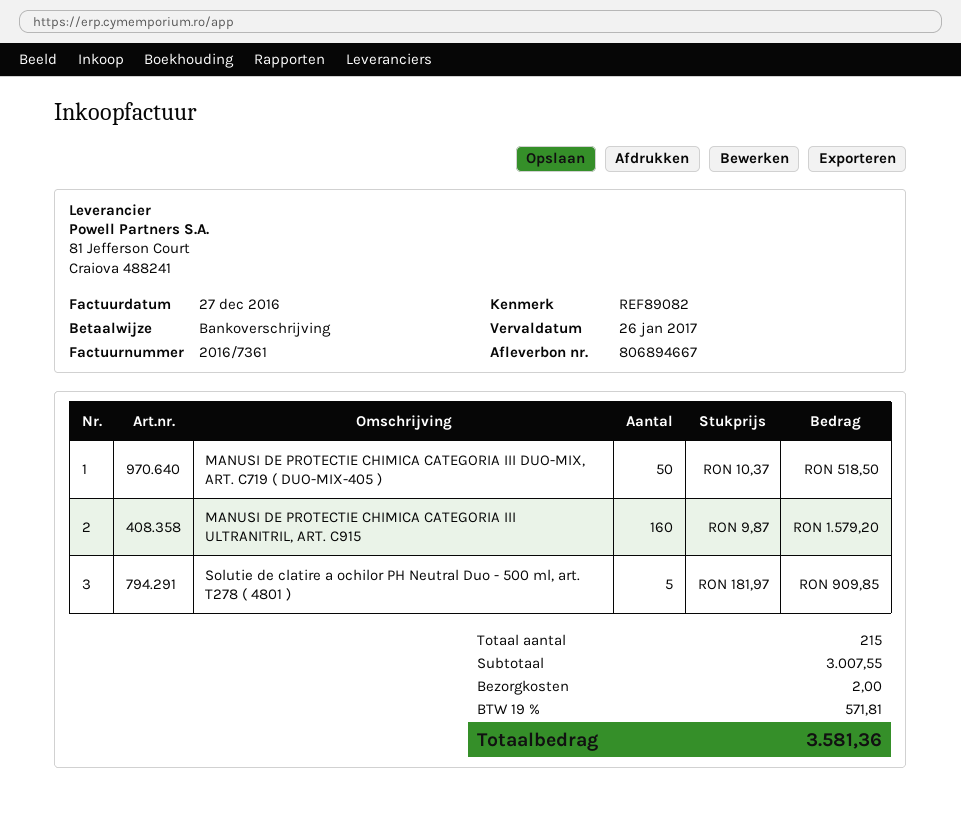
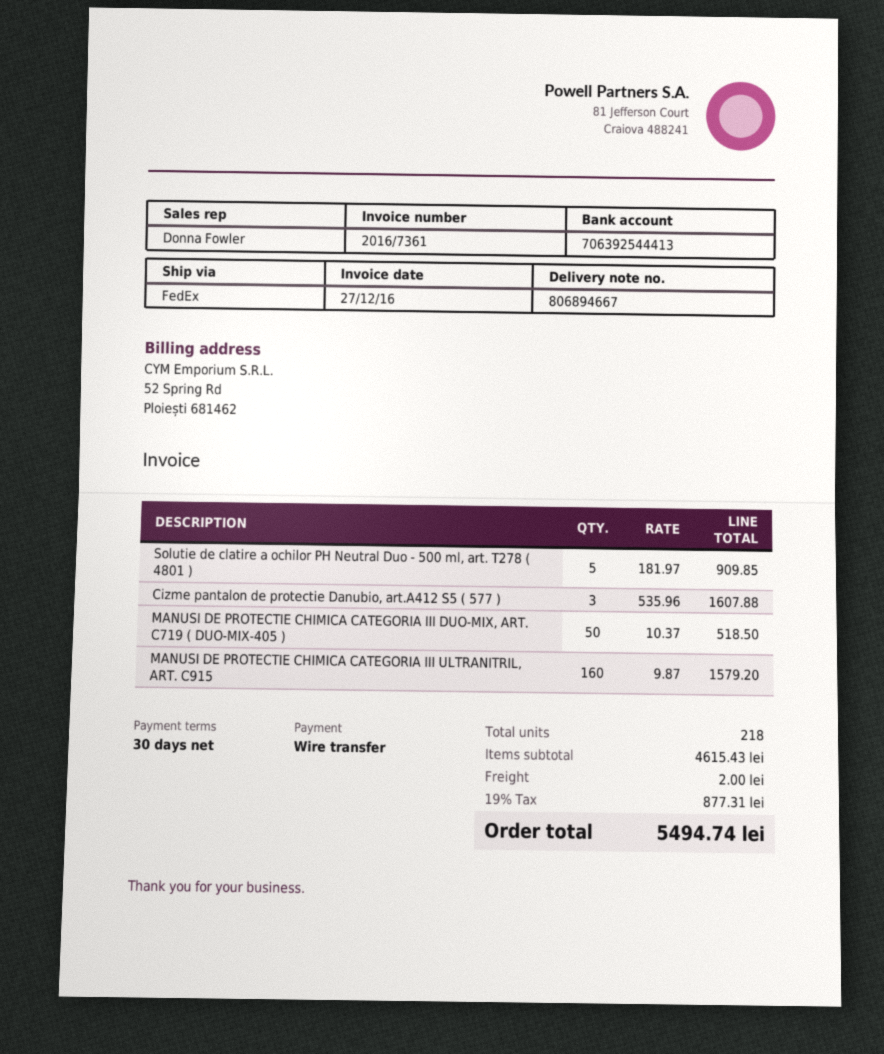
Cizme pantalon de protectie Danubio, art.A412 S5 ( 577 ): none -> 3 x 535.96 = 1607.88
total quantity: 215 -> 218
subtotal: 3007.55 -> 4615.43
tax: 19% = 571.81 -> 19% = 877.31
total: 3581.36 -> 5494.74

